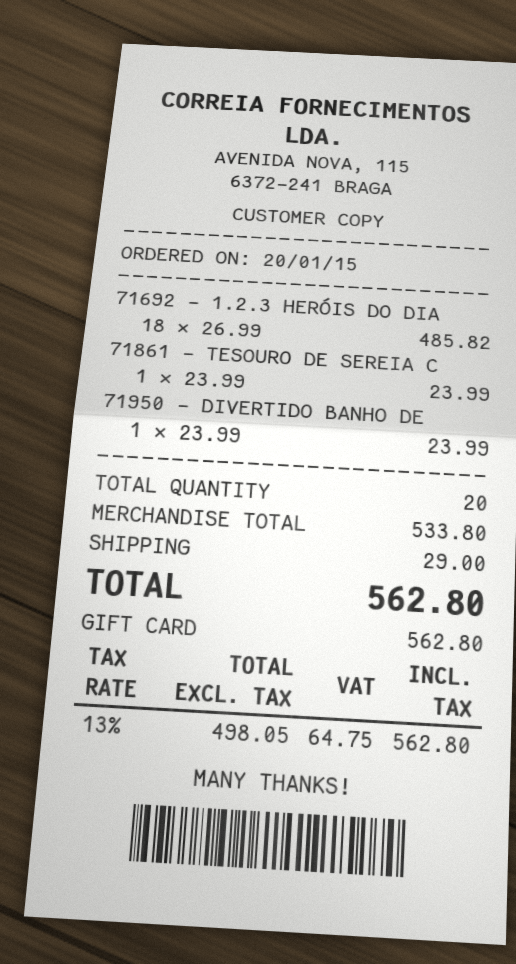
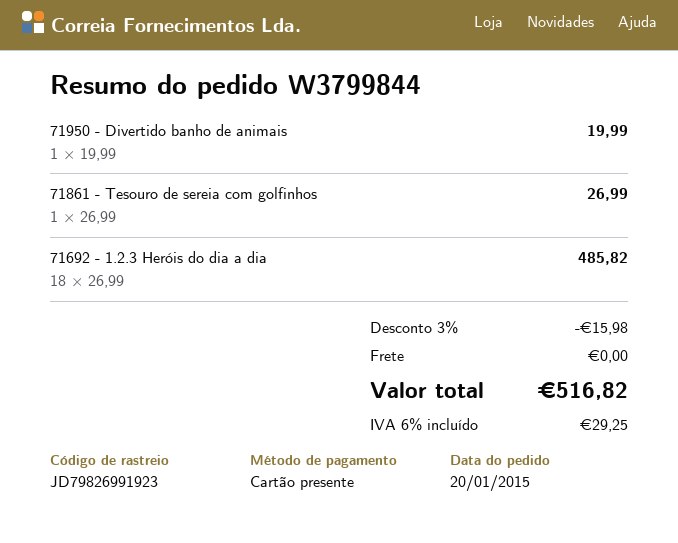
71861 - TESOURO DE SEREIA C: 1 x 23.99 = 23.99 -> 1 x 26.99 = 26.99
71950 - DIVERTIDO BANHO DE: 1 x 23.99 = 23.99 -> 1 x 19.99 = 19.99
discount: none -> 3% = 15.98
shipping: 29.00 -> 0.00
tax: 13% = 64.75 -> 6% = 29.25
total: 562.80 -> 516.82

